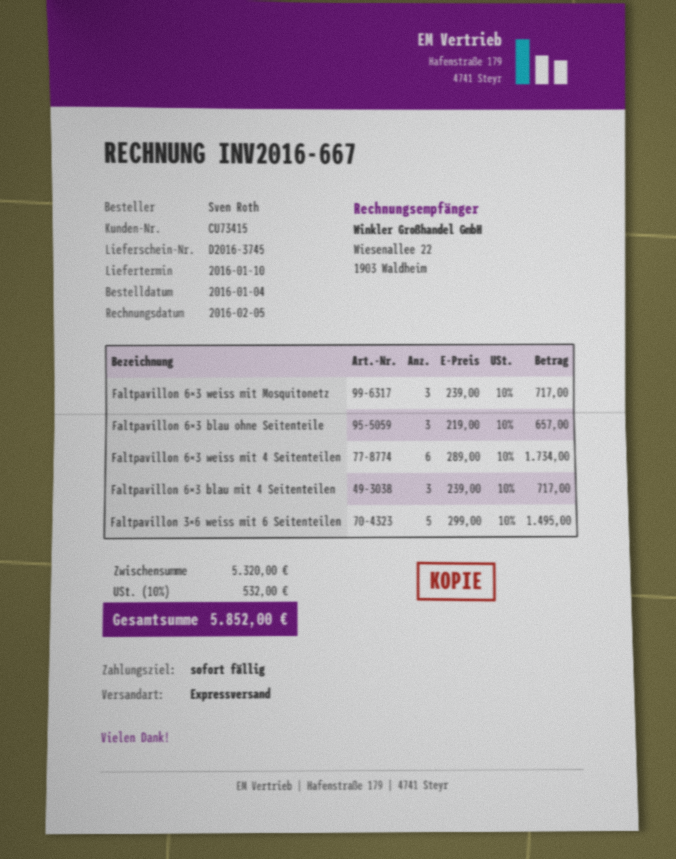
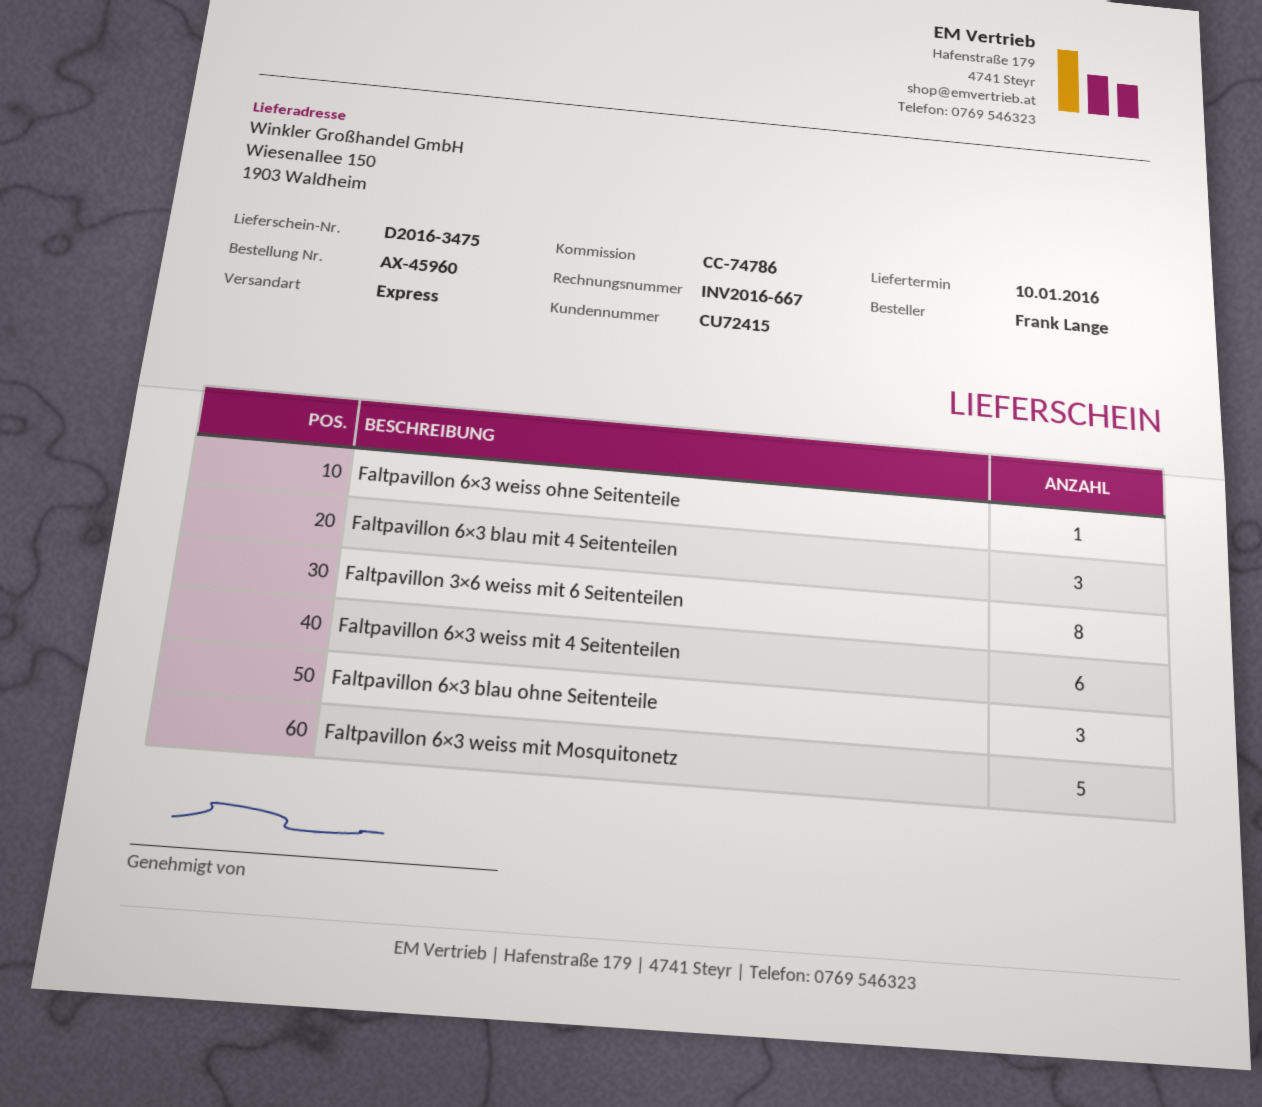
delivery note number: D2016-3745 -> D2016-3475
customer number: CU73415 -> CU72415
ordered by: Sven Roth -> Frank Lange
Faltpavillon 6×3 weiss mit Mosquitonetz: 3 -> 5
Faltpavillon 3×6 weiss mit 6 Seitenteilen: 5 -> 8
Faltpavillon 6×3 weiss ohne Seitenteile: none -> 1

